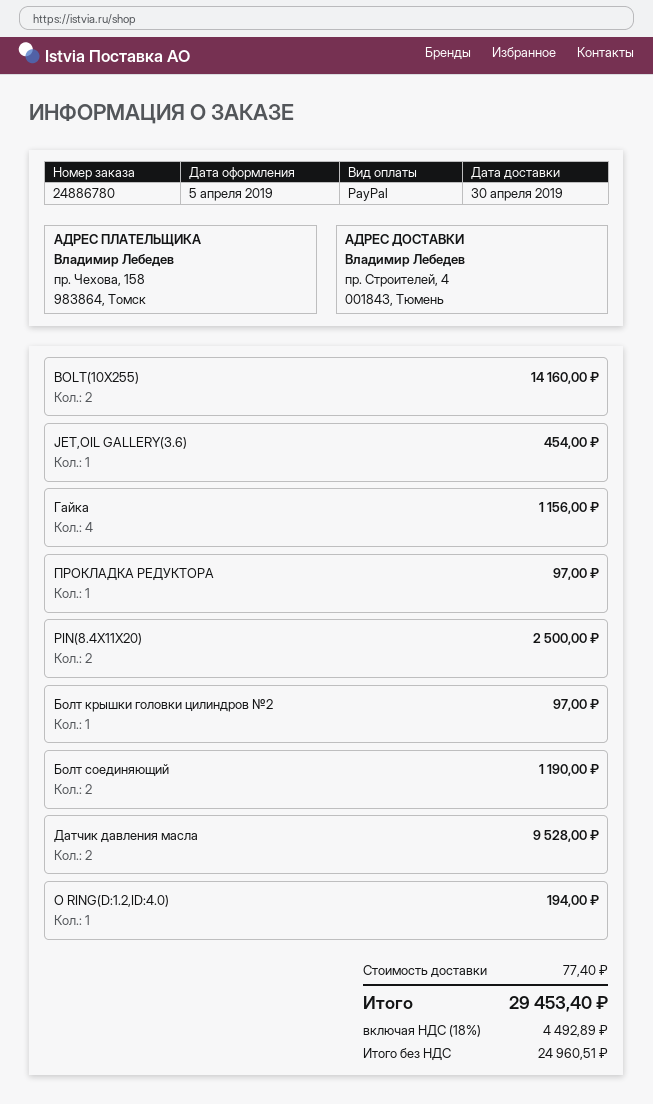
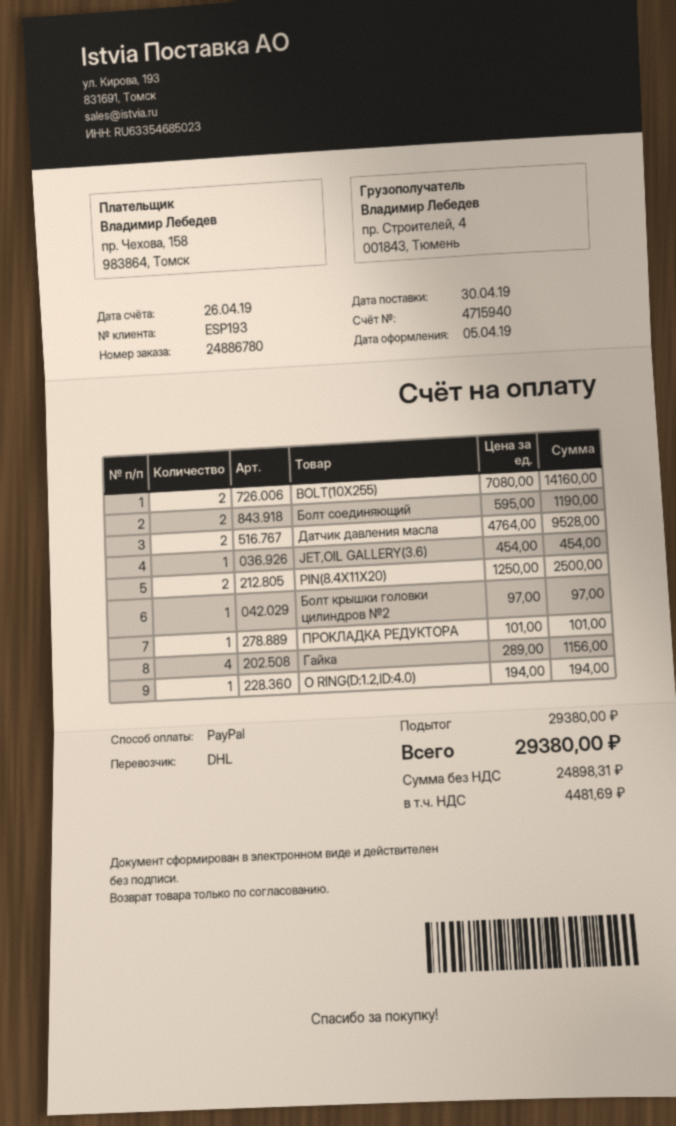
ПРОКЛАДКА РЕДУКТОРА: 1 for 97.00 -> 1 for 101.00
shipping: 77.40 -> none
net: 24960.51 -> 24898.31
tax: 4492.89 -> 4481.69
total: 29453.40 -> 29380.00

